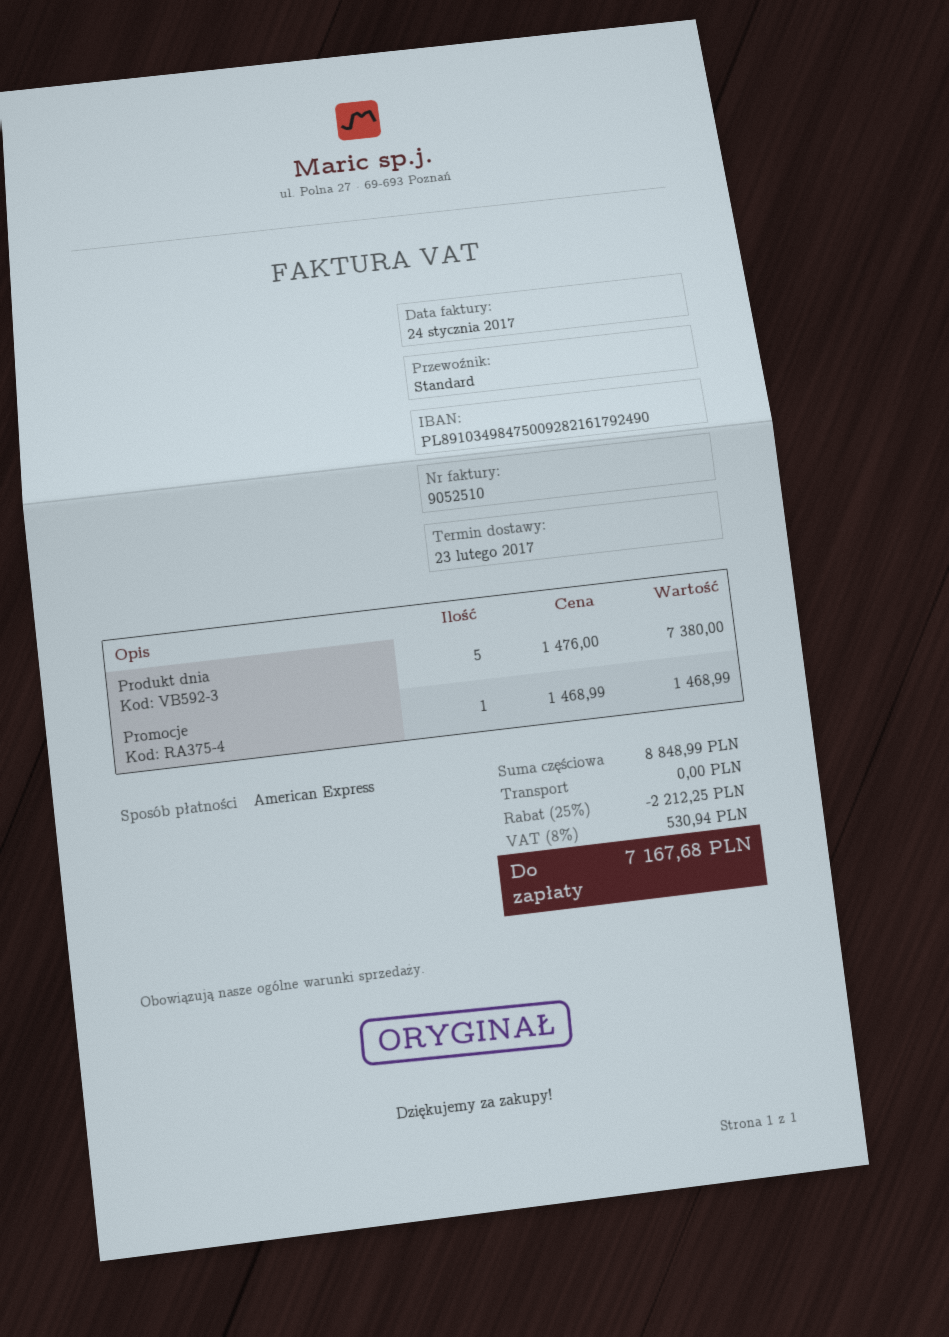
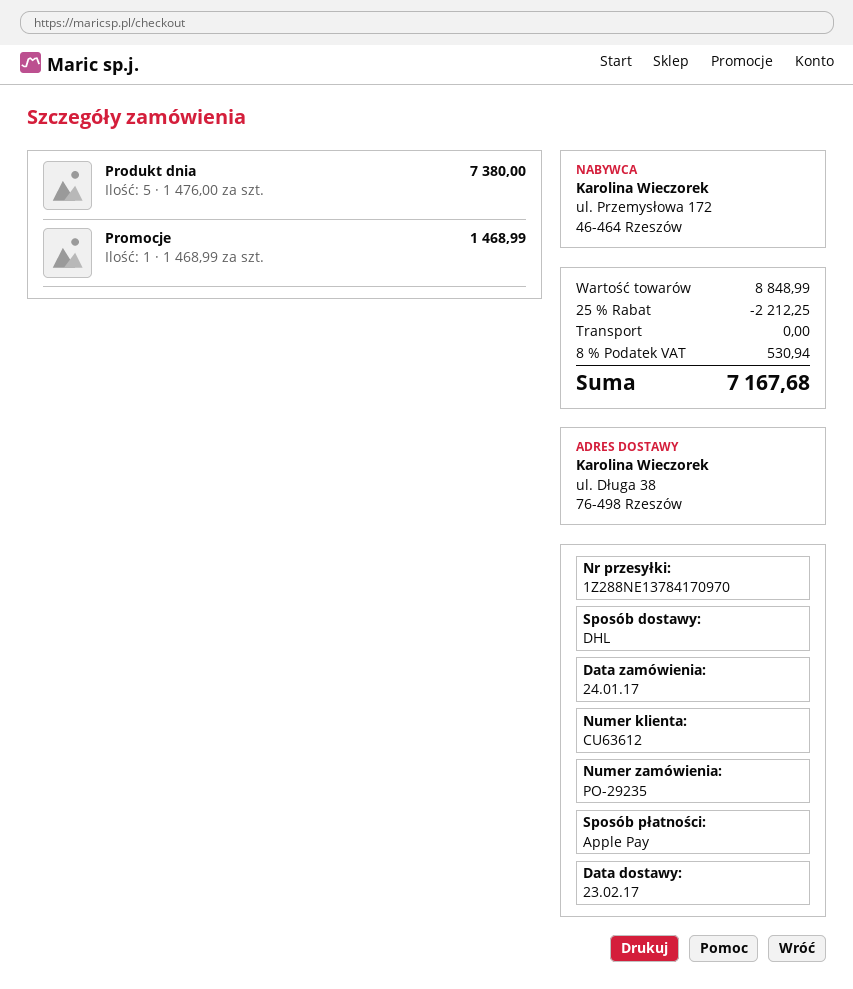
payment method: American Express -> Apple Pay
shipping method: standard -> DHL

